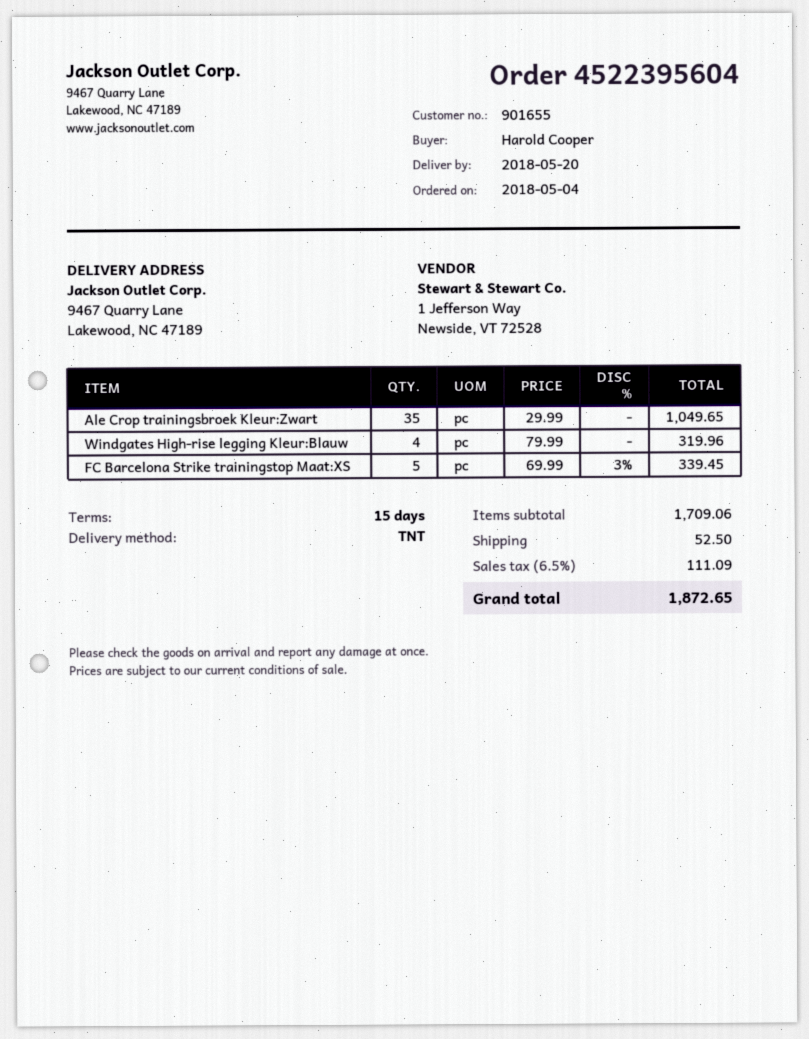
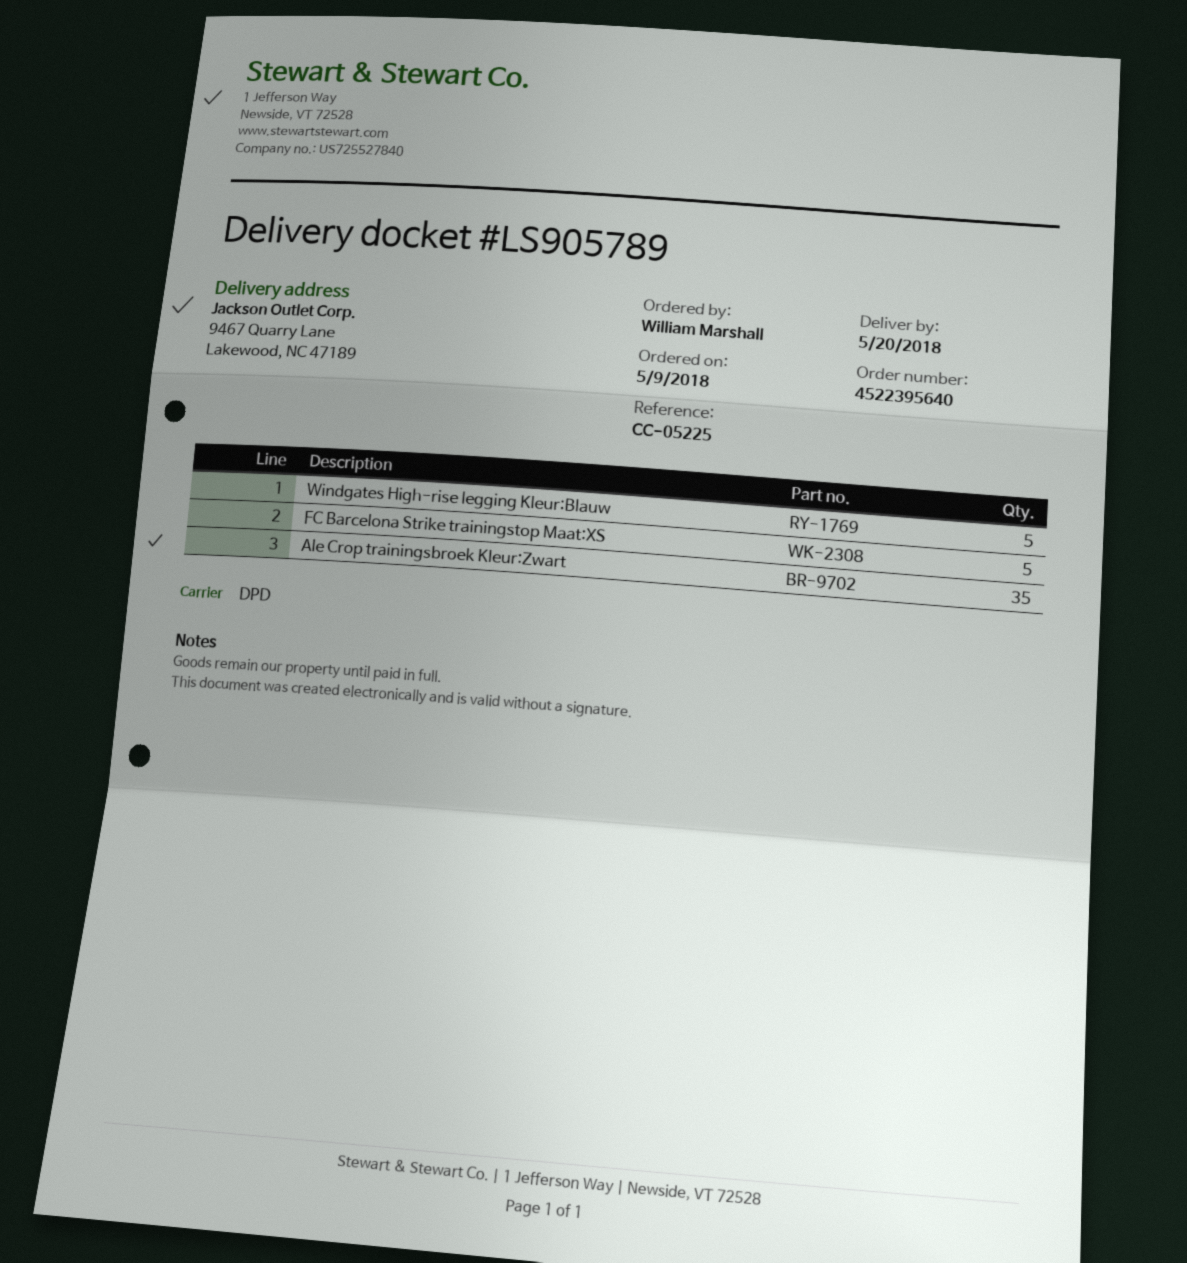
order number: 4522395604 -> 4522395640
order date: 2018-05-04 -> 2018-05-09
ordered by: Harold Cooper -> William Marshall
shipping method: TNT -> DPD
Windgates High-rise legging Kleur:Blauw: 4 -> 5

